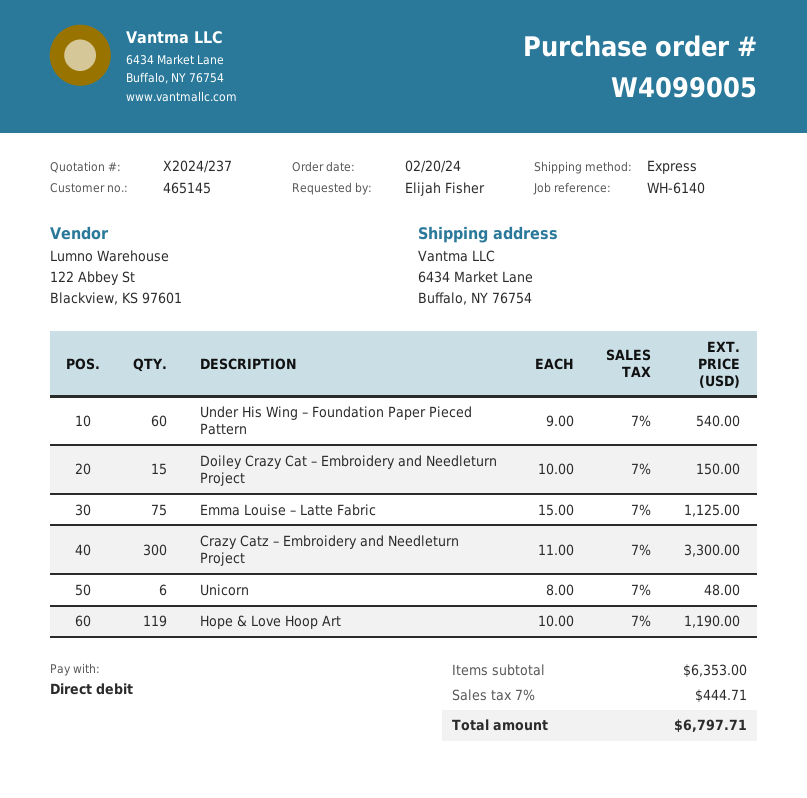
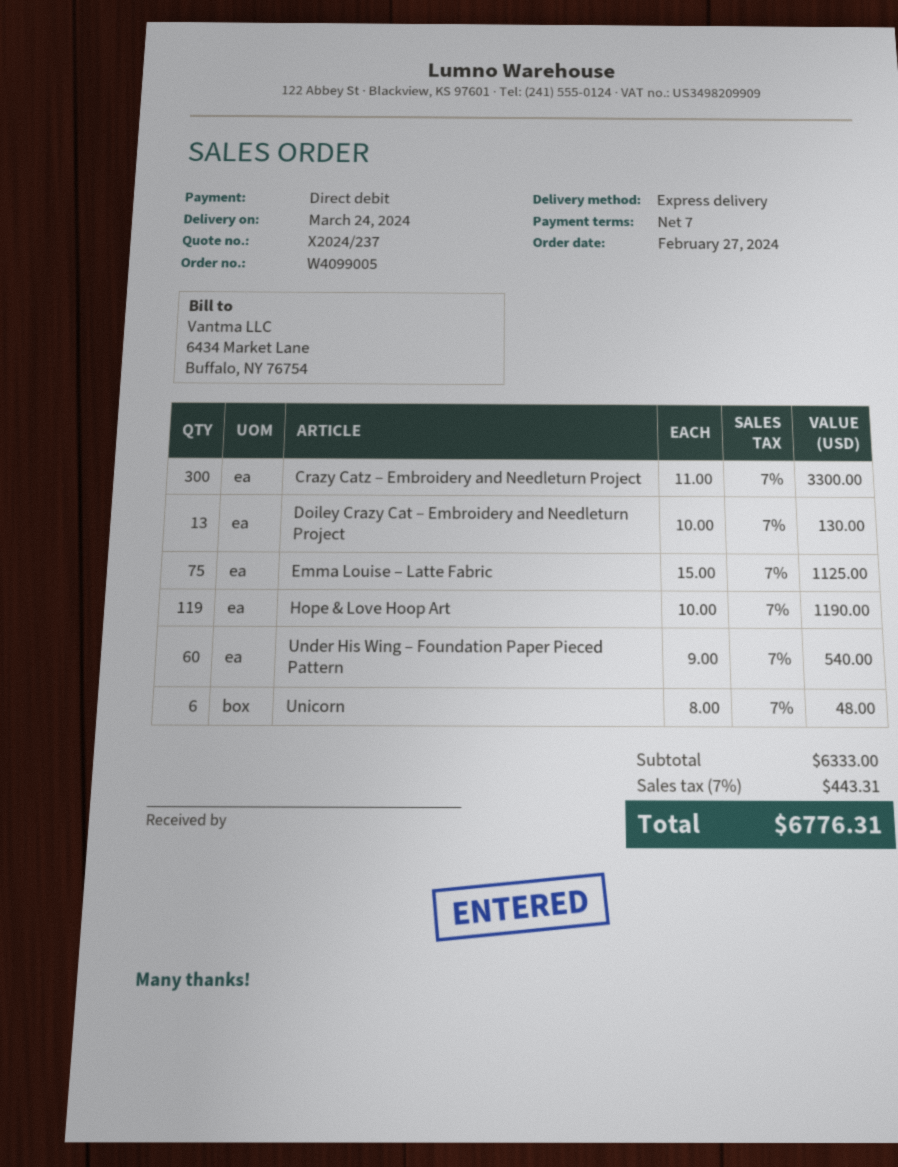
order date: 2024-02-20 -> 2024-02-27
Doiley Crazy Cat – Embroidery and Needleturn Project: 15 x 10.00 = 150.00 -> 13 x 10.00 = 130.00
subtotal: 6353.00 -> 6333.00
tax: 7% = 444.71 -> 7% = 443.31
total: 6797.71 -> 6776.31

